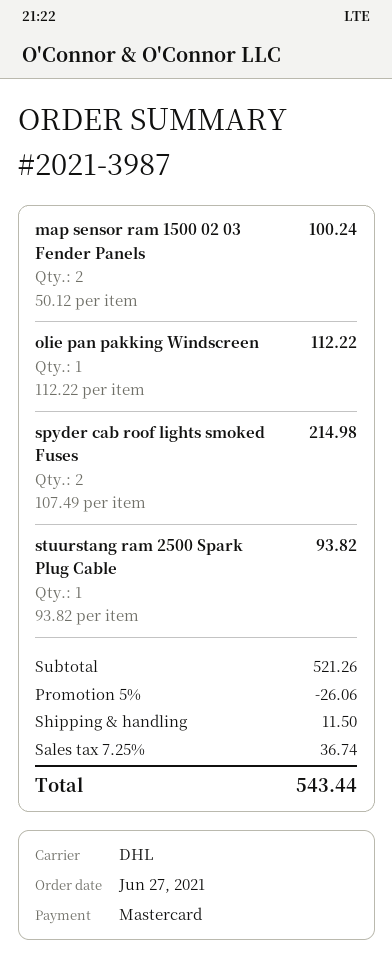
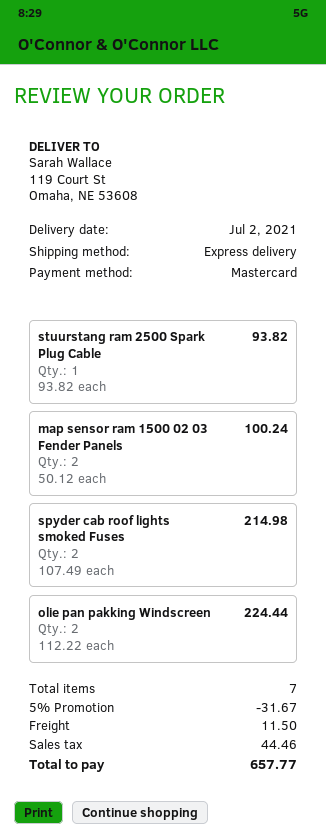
shipping method: DHL -> express
olie pan pakking Windscreen: 1 x 112.22 = 112.22 -> 2 x 112.22 = 224.44
discount: 5% = 26.06 -> 5% = 31.67
tax: 36.74 -> 44.46
total: 543.44 -> 657.77

